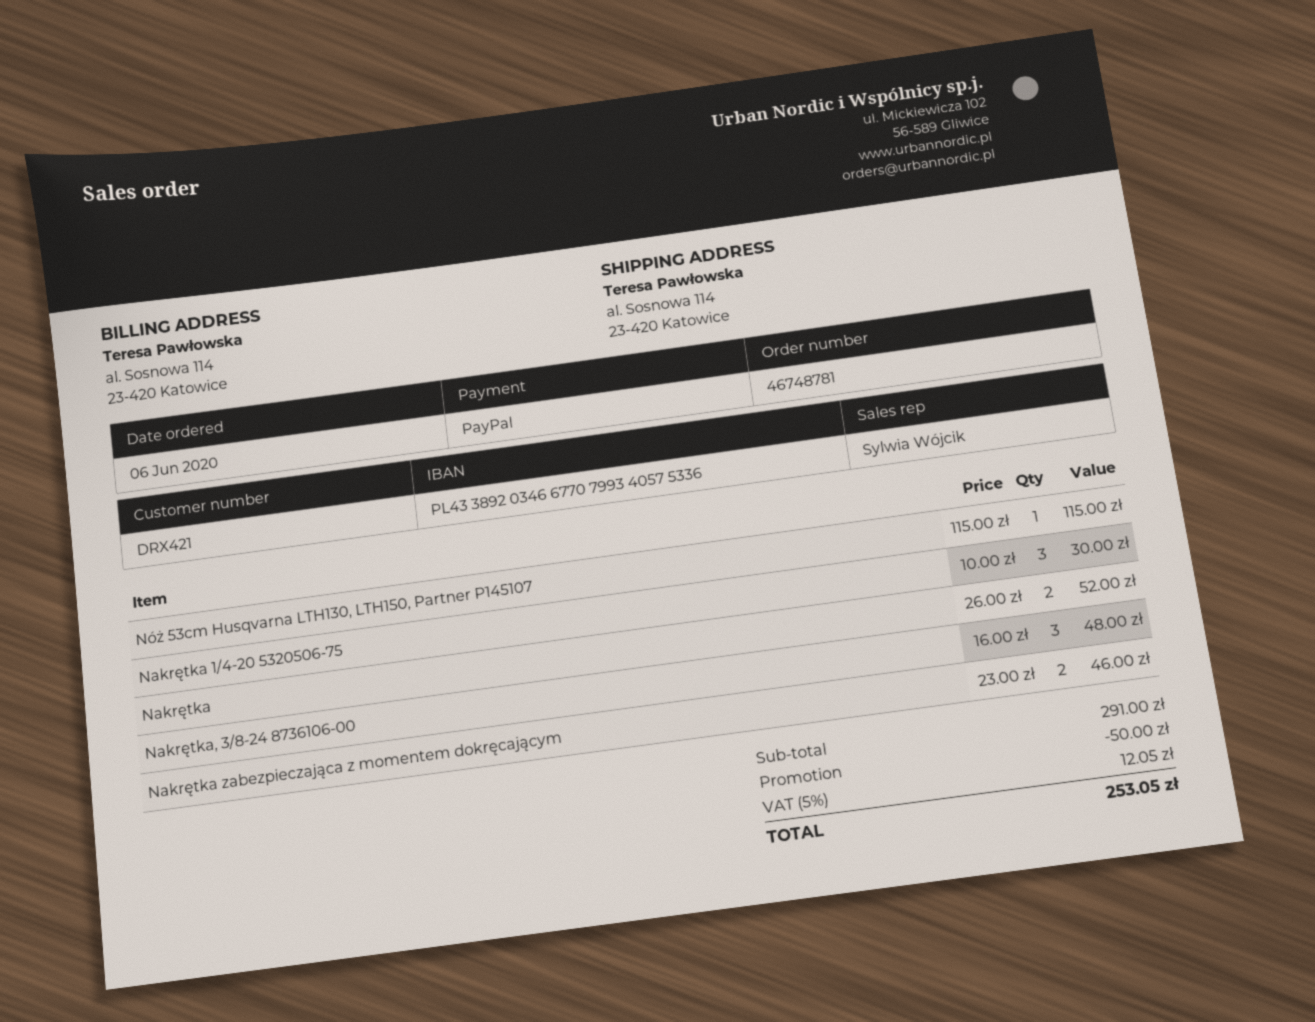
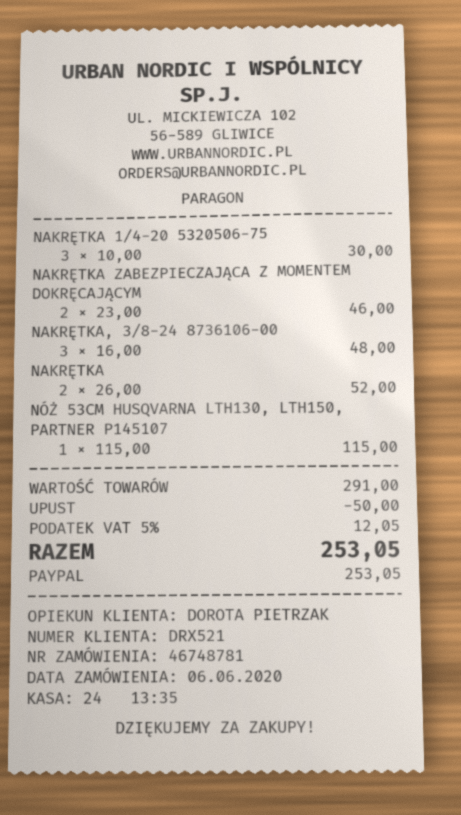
customer number: DRX421 -> DRX521
sales rep: Sylwia Wójcik -> DOROTA PIETRZAK

